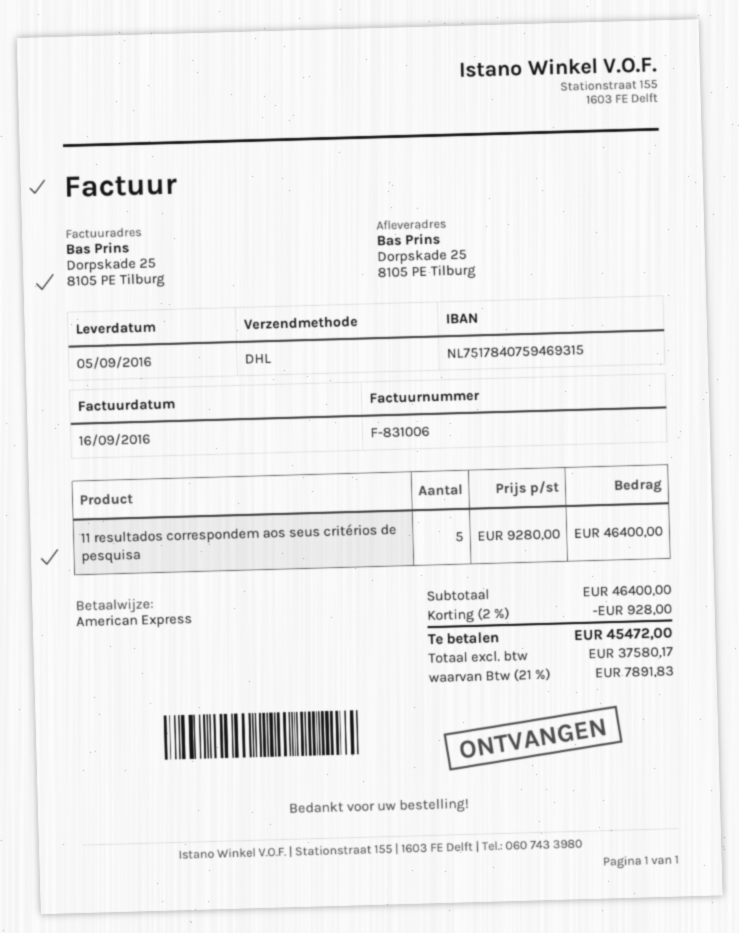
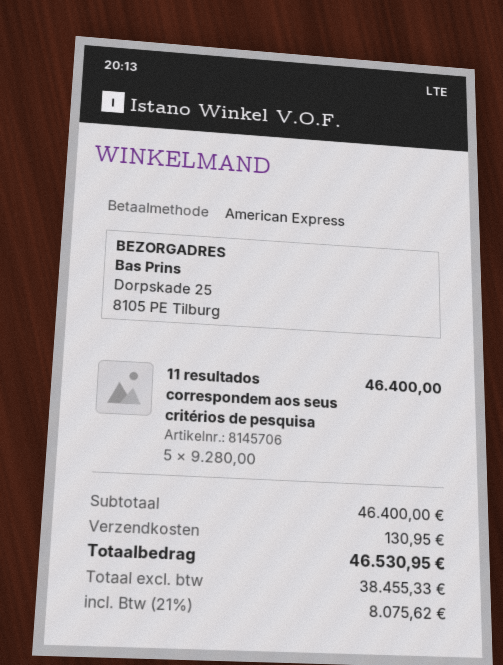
discount: 2% = 928.00 -> none
shipping: none -> 130.95
net: 37580.17 -> 38455.33
tax: 21% = 7891.83 -> 21% = 8075.62
total: 45472.00 -> 46530.95

